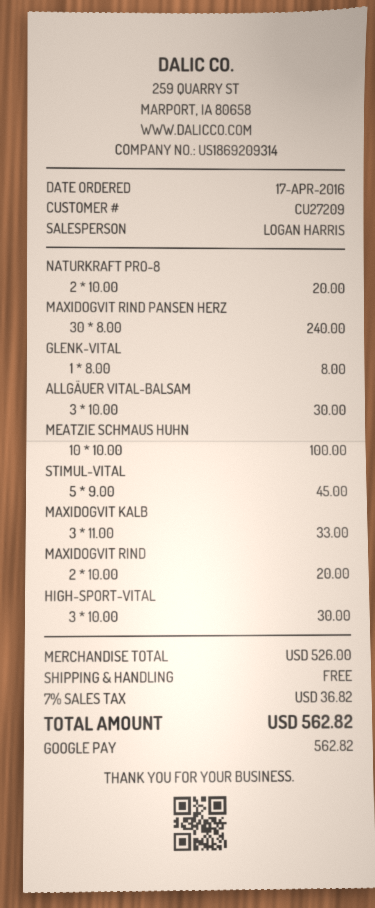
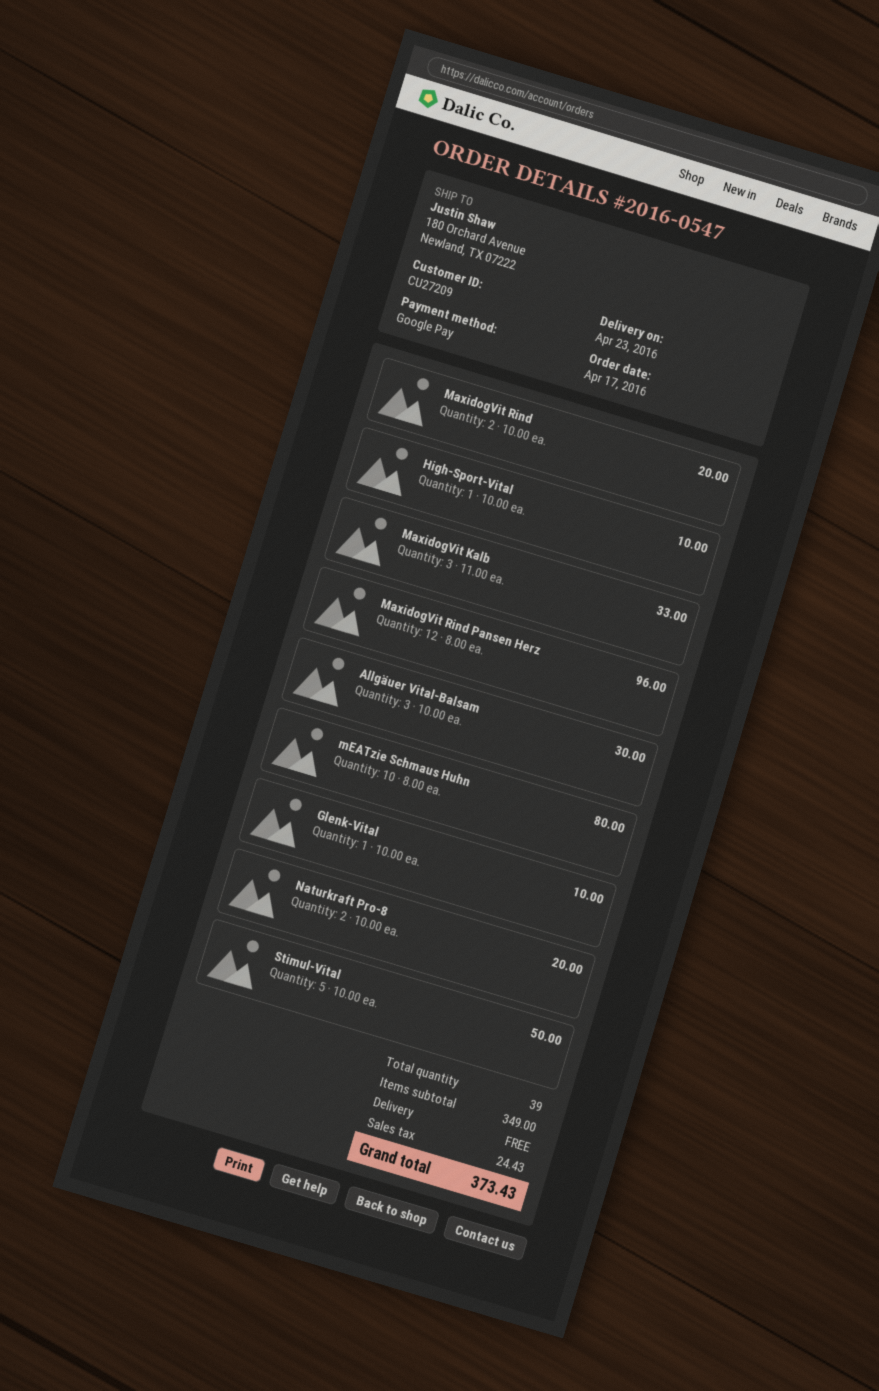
MAXIDOGVIT RIND PANSEN HERZ: 30 x 8.00 = 240.00 -> 12 x 8.00 = 96.00
GLENK-VITAL: 1 x 8.00 = 8.00 -> 1 x 10.00 = 10.00
MEATZIE SCHMAUS HUHN: 10 x 10.00 = 100.00 -> 10 x 8.00 = 80.00
STIMUL-VITAL: 5 x 9.00 = 45.00 -> 5 x 10.00 = 50.00
HIGH-SPORT-VITAL: 3 x 10.00 = 30.00 -> 1 x 10.00 = 10.00
subtotal: 526.00 -> 349.00
tax: 36.82 -> 24.43
total: 562.82 -> 373.43

